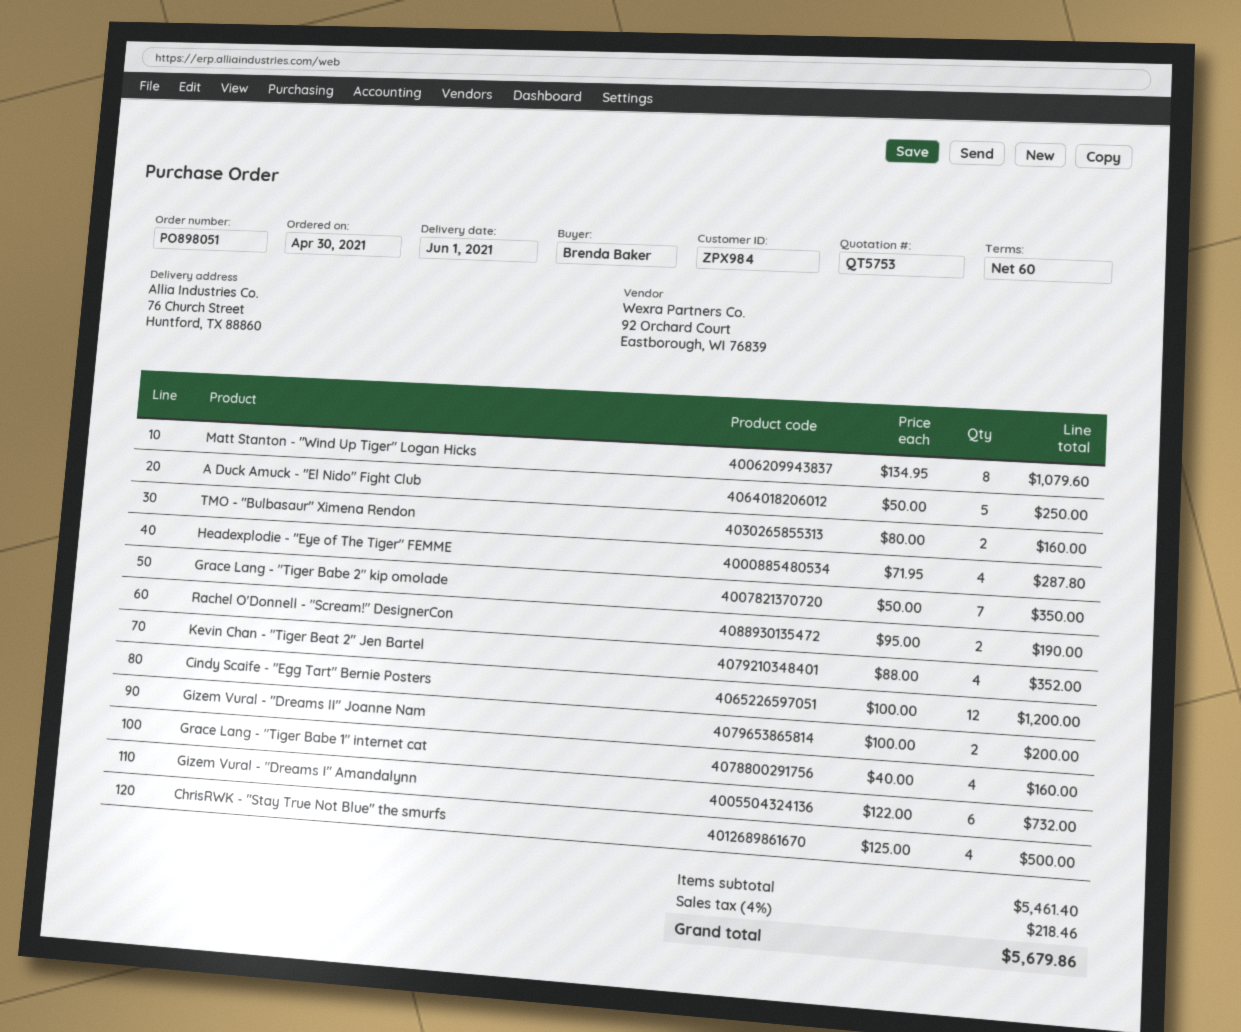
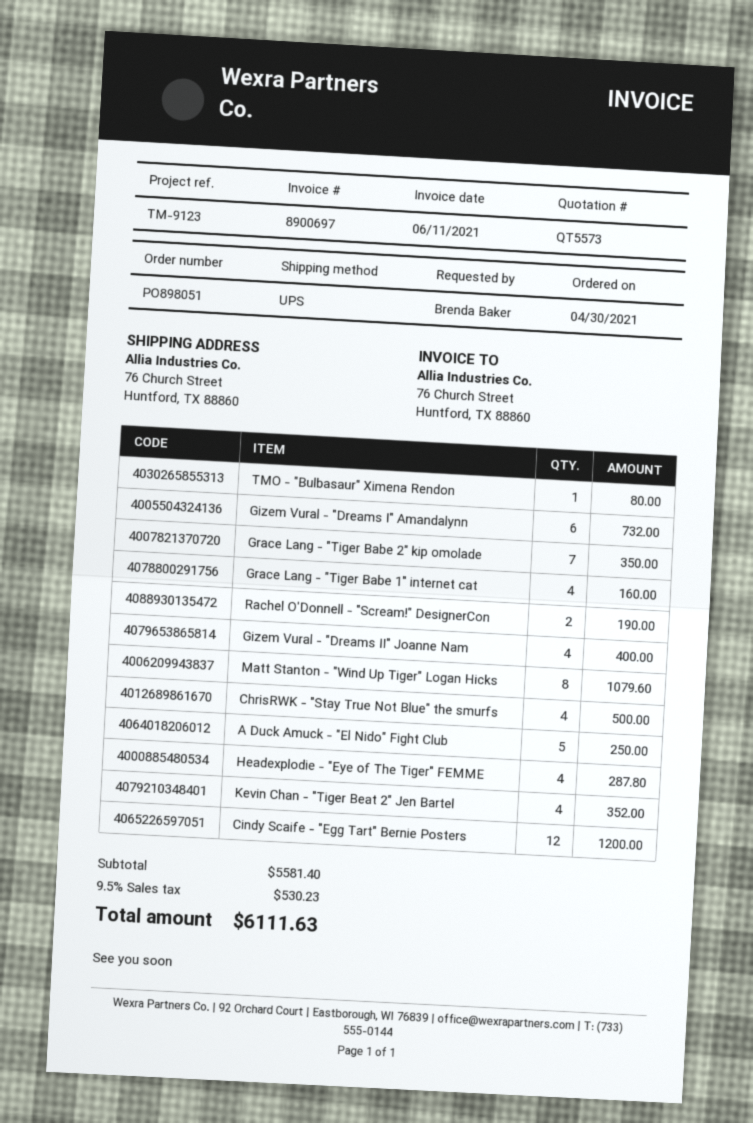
quote number: QT5753 -> QT5573
TMO - "Bulbasaur" Ximena Rendon: 2 for 160.00 -> 1 for 80.00
Gizem Vural - "Dreams II" Joanne Nam: 2 for 200.00 -> 4 for 400.00
subtotal: 5461.40 -> 5581.40
tax: 4% = 218.46 -> 9.5% = 530.23
total: 5679.86 -> 6111.63

